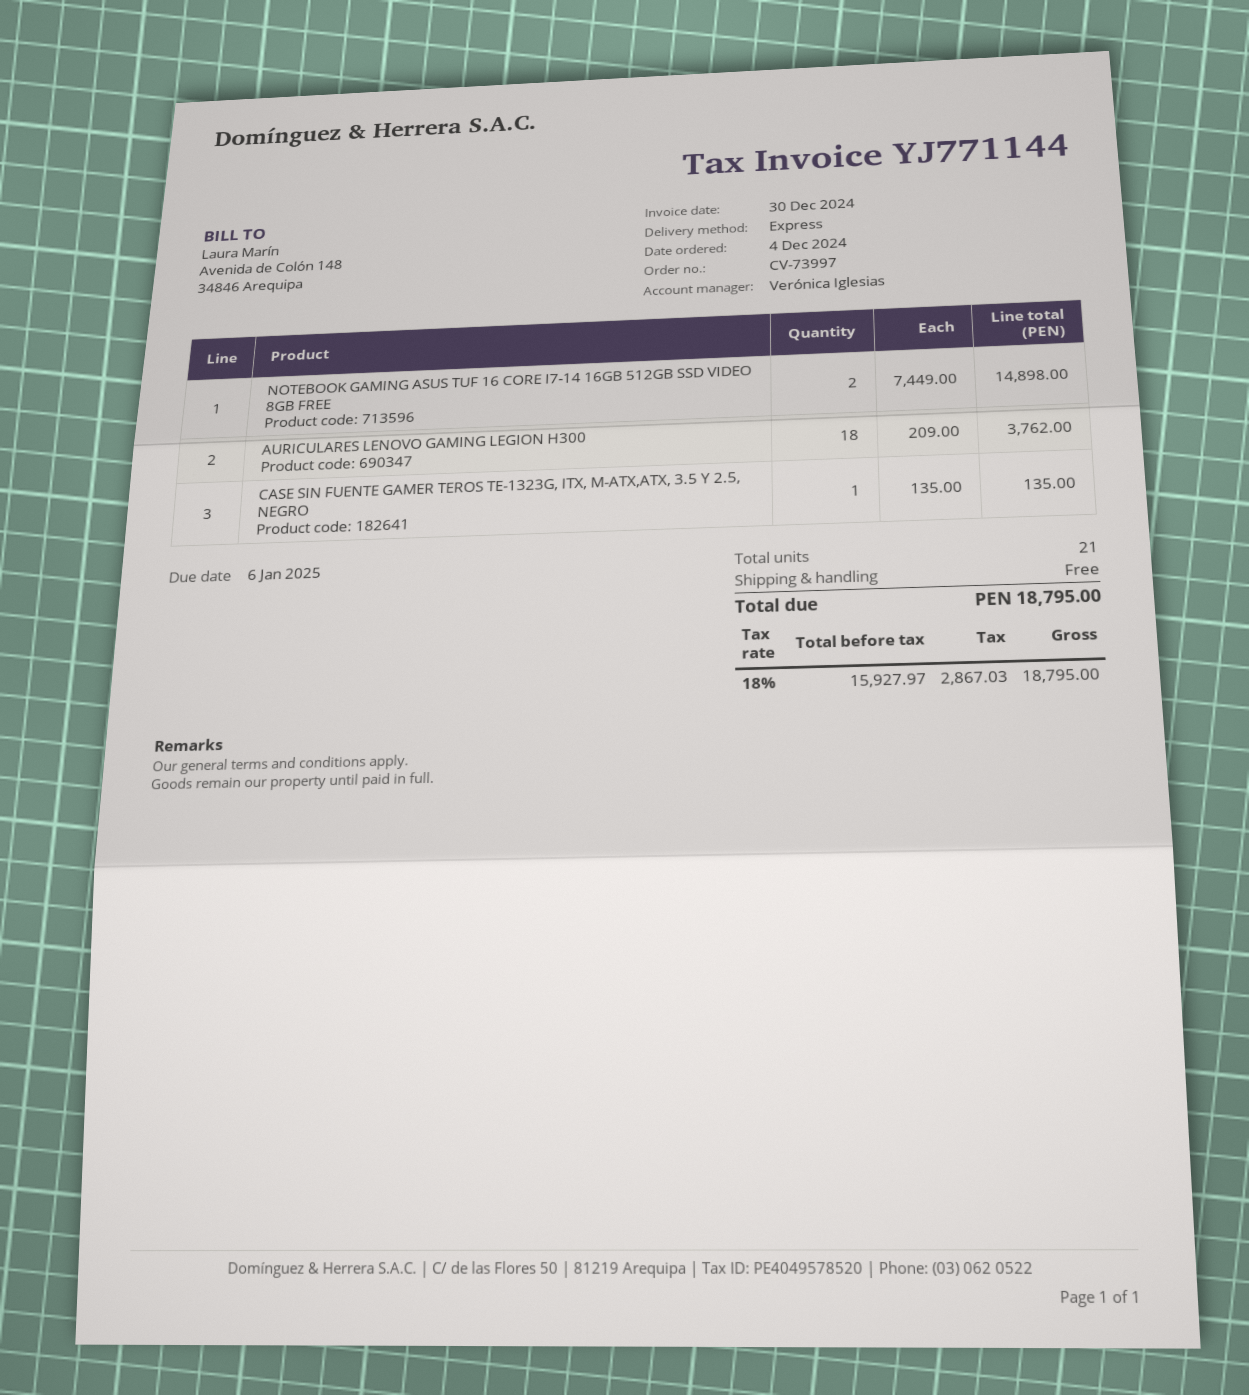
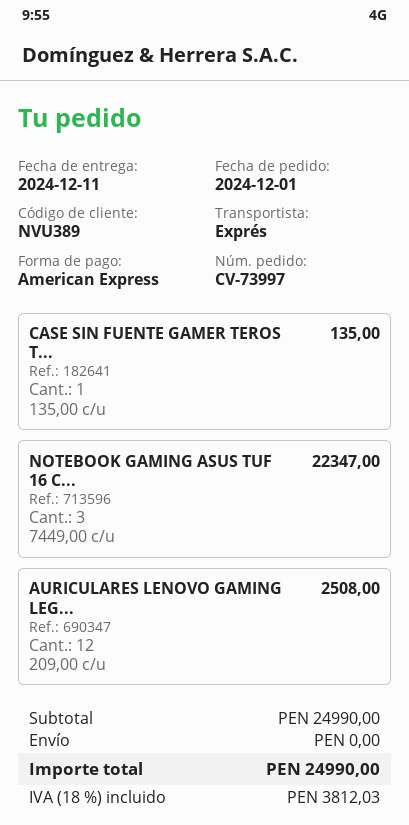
order date: 2024-12-04 -> 2024-12-01
NOTEBOOK GAMING ASUS TUF 16 CORE I7-14 16GB 512GB SSD VIDEO 8GB FREE: 2 x 7449.00 = 14898.00 -> 3 x 7449.00 = 22347.00
AURICULARES LENOVO GAMING LEGION H300: 18 x 209.00 = 3762.00 -> 12 x 209.00 = 2508.00
tax: 18% = 2867.03 -> 18% = 3812.03
total: 18795.00 -> 24990.00

